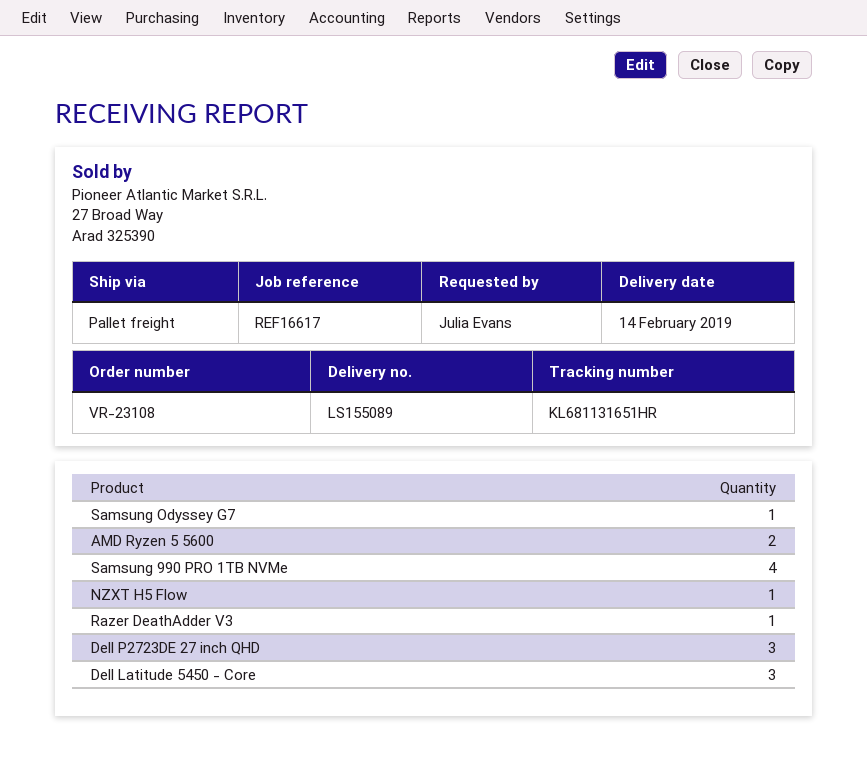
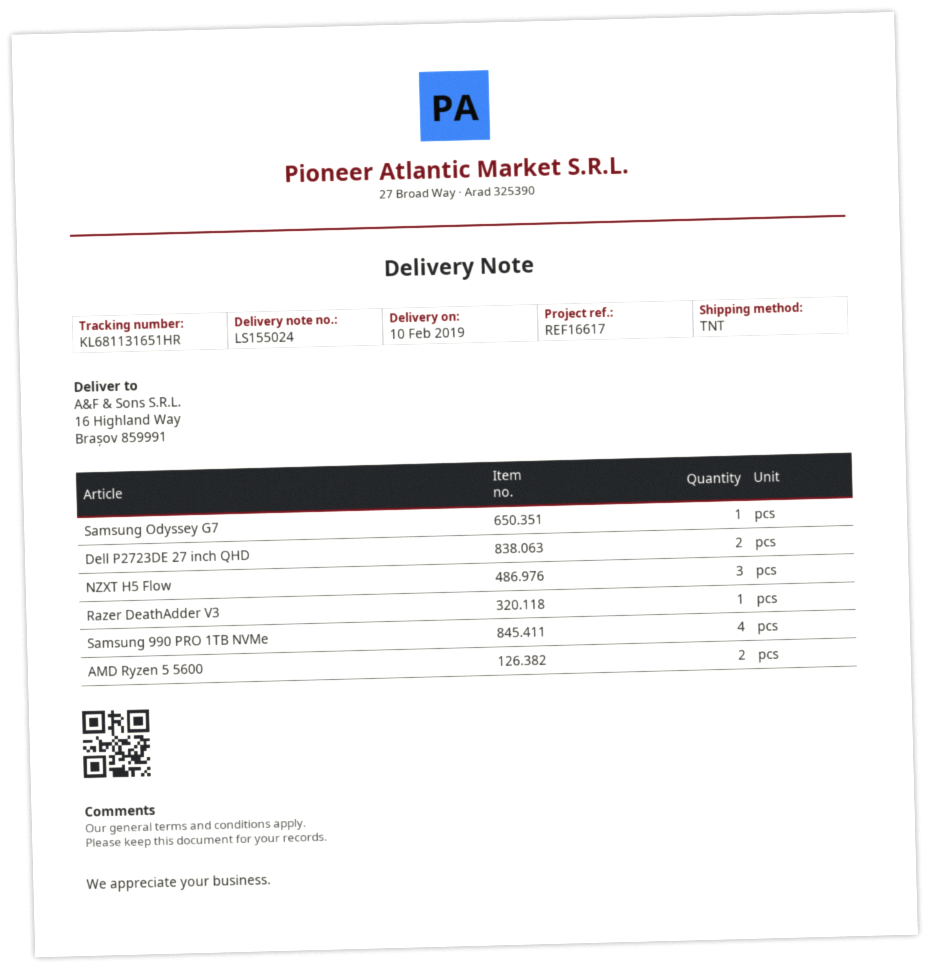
delivery note number: LS155089 -> LS155024
delivery date: 2019-02-14 -> 2019-02-10
shipping method: pallet freight -> TNT
NZXT H5 Flow: 1 -> 3
Dell P2723DE 27 inch QHD: 3 -> 2
Dell Latitude 5450 - Core: 3 -> none

